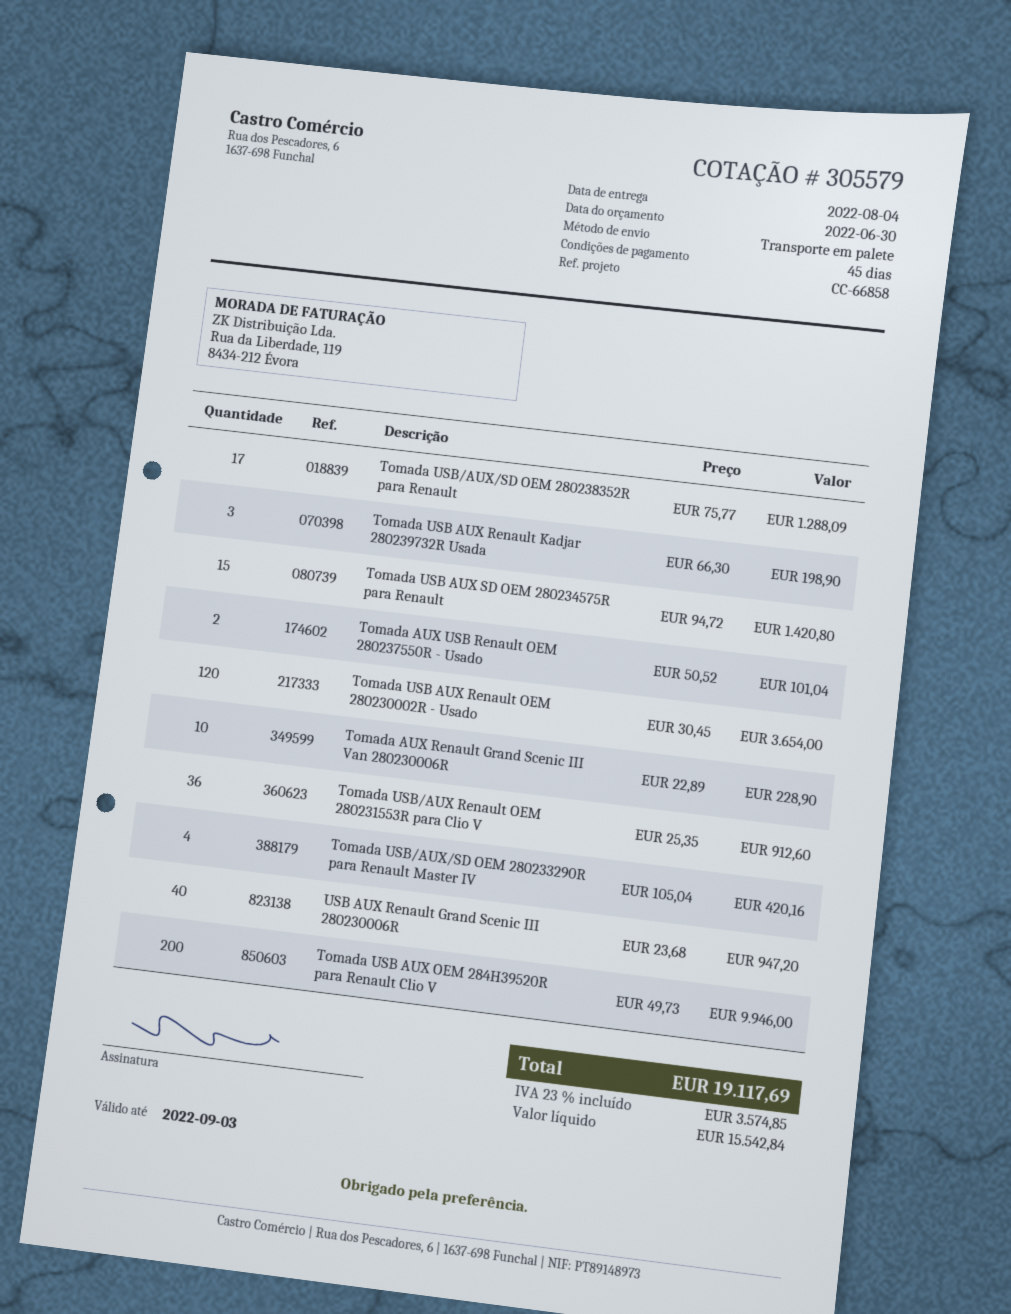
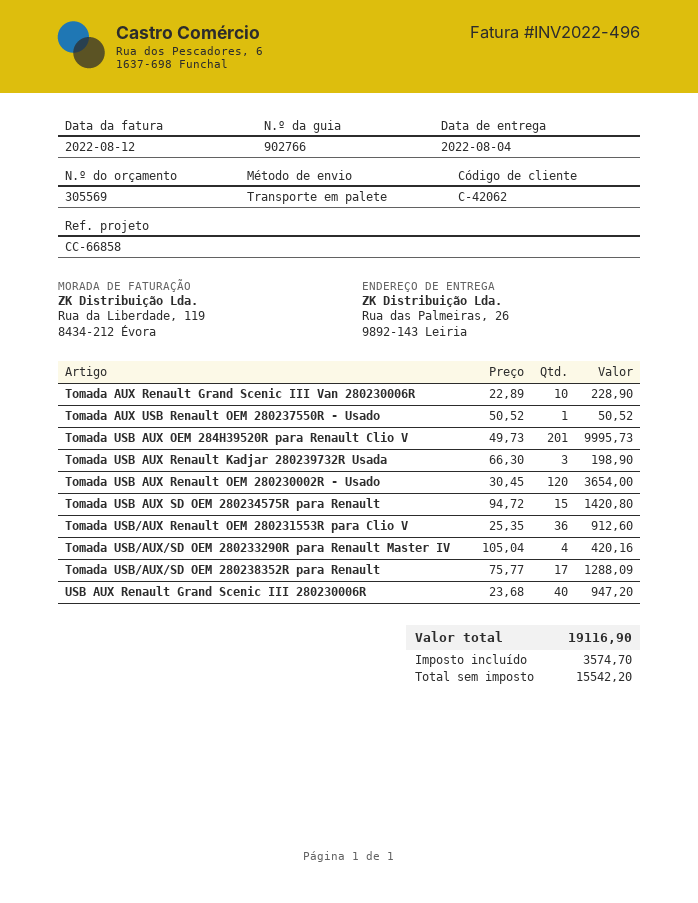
quote number: 305579 -> 305569
Tomada AUX USB Renault OEM 280237550R - Usado: 2 x 50.52 = 101.04 -> 1 x 50.52 = 50.52
Tomada USB AUX OEM 284H39520R para Renault Clio V: 200 x 49.73 = 9946.00 -> 201 x 49.73 = 9995.73
net: 15542.84 -> 15542.20
tax: 3574.85 -> 3574.70
total: 19117.69 -> 19116.90

